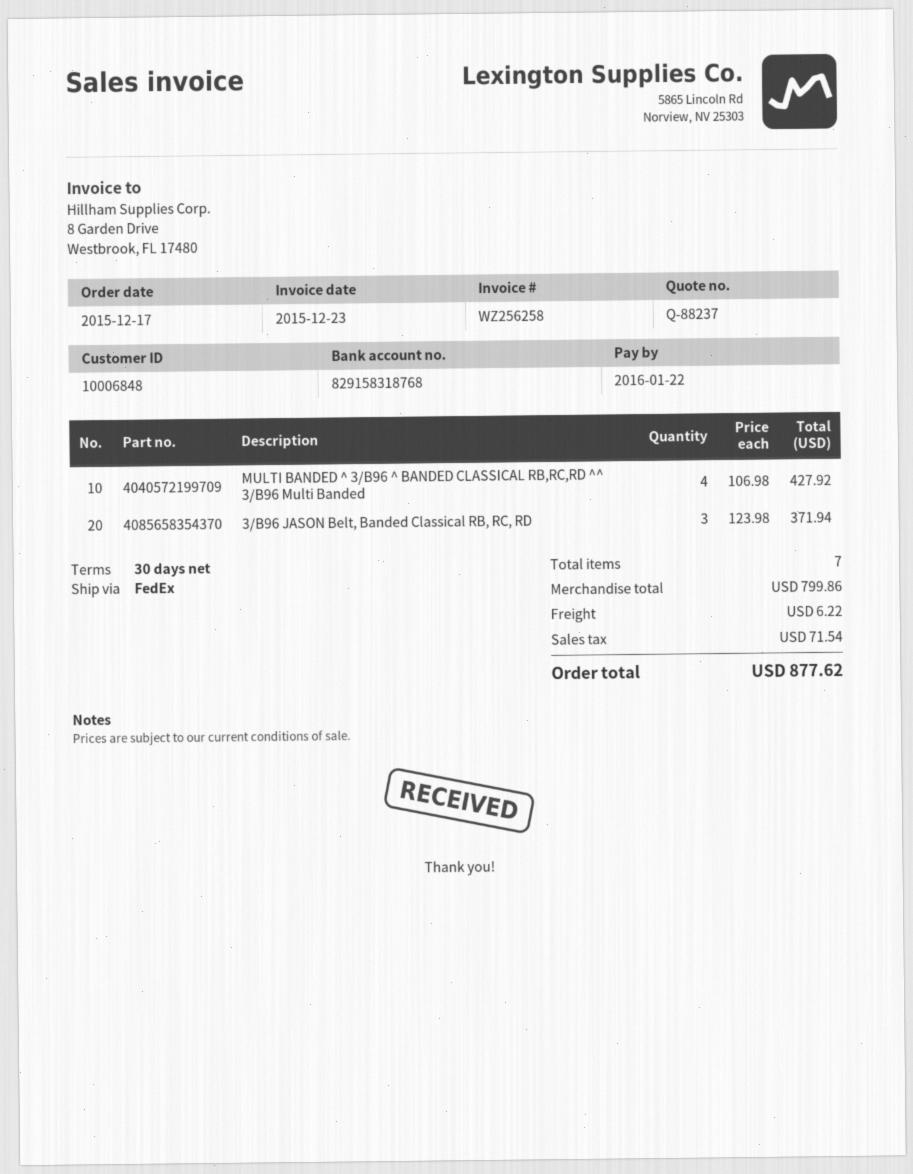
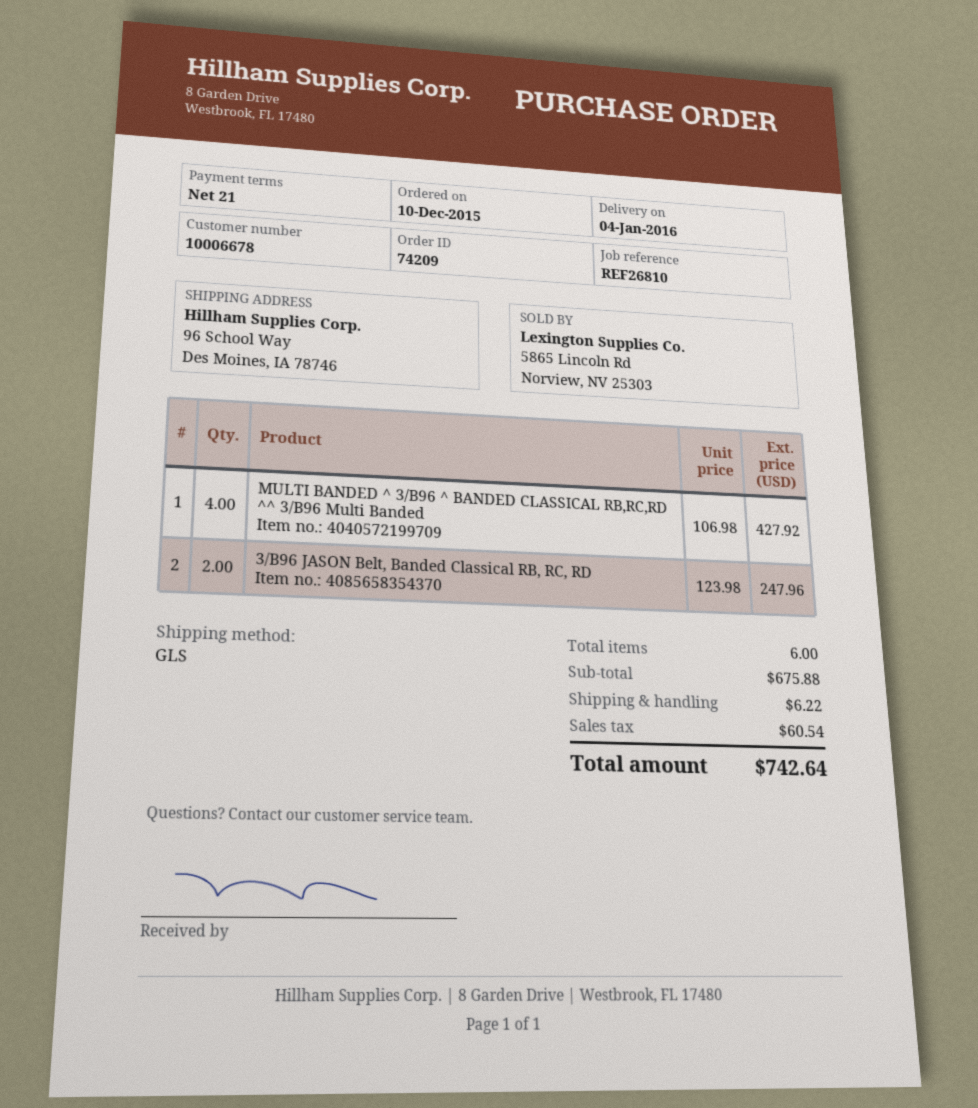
order date: 2015-12-17 -> 2015-12-10
payment terms: 30 days -> 21 days
customer number: 10006848 -> 10006678
shipping method: FedEx -> GLS
3/B96 JASON Belt, Banded Classical RB, RC, RD: 3 x 123.98 = 371.94 -> 2 x 123.98 = 247.96
total quantity: 7 -> 6
subtotal: 799.86 -> 675.88
tax: 71.54 -> 60.54
total: 877.62 -> 742.64

